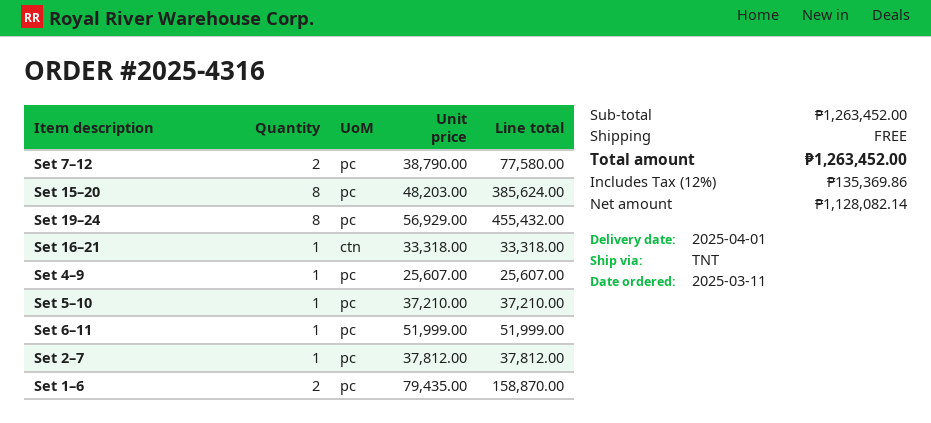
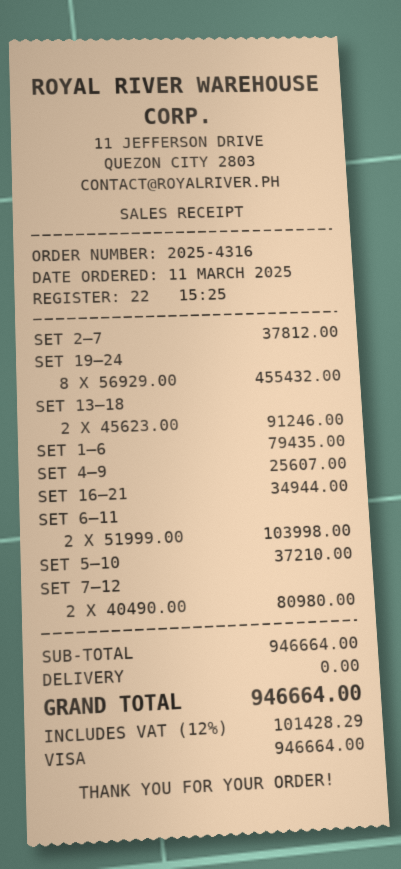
Set 7–12: 2 x 38790.00 = 77580.00 -> 2 x 40490.00 = 80980.00
Set 15–20: 8 x 48203.00 = 385624.00 -> none
Set 16–21: 1 x 33318.00 = 33318.00 -> 1 x 34944.00 = 34944.00
Set 6–11: 1 x 51999.00 = 51999.00 -> 2 x 51999.00 = 103998.00
Set 1–6: 2 x 79435.00 = 158870.00 -> 1 x 79435.00 = 79435.00
SET 13–18: none -> 2 x 45623.00 = 91246.00
subtotal: 1263452.00 -> 946664.00
tax: 12% = 135369.86 -> 12% = 101428.29
total: 1263452.00 -> 946664.00

